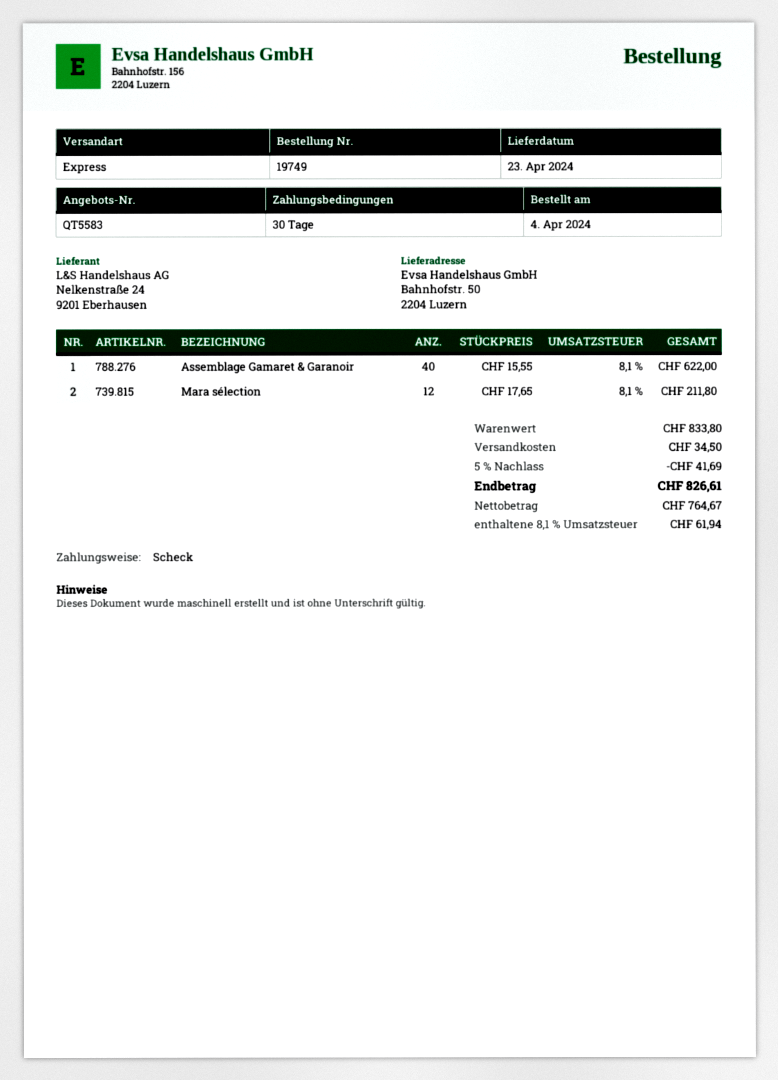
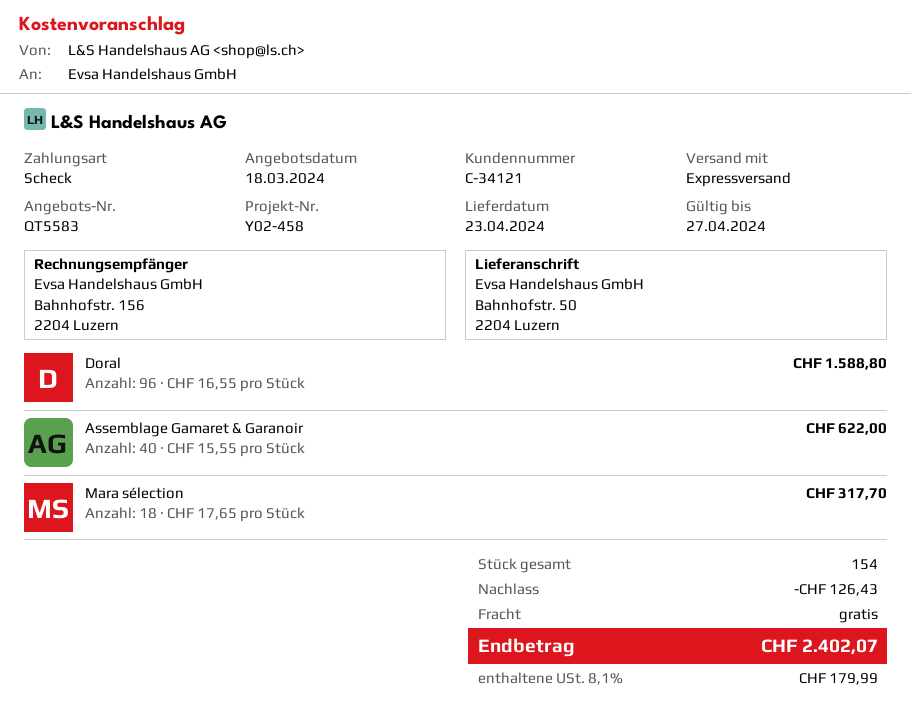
Mara sélection: 12 x 17.65 = 211.80 -> 18 x 17.65 = 317.70
Doral: none -> 96 x 16.55 = 1588.80
discount: 41.69 -> 126.43
shipping: 34.50 -> 0.00
tax: 8.1% = 61.94 -> 8.1% = 179.99
total: 826.61 -> 2402.07

